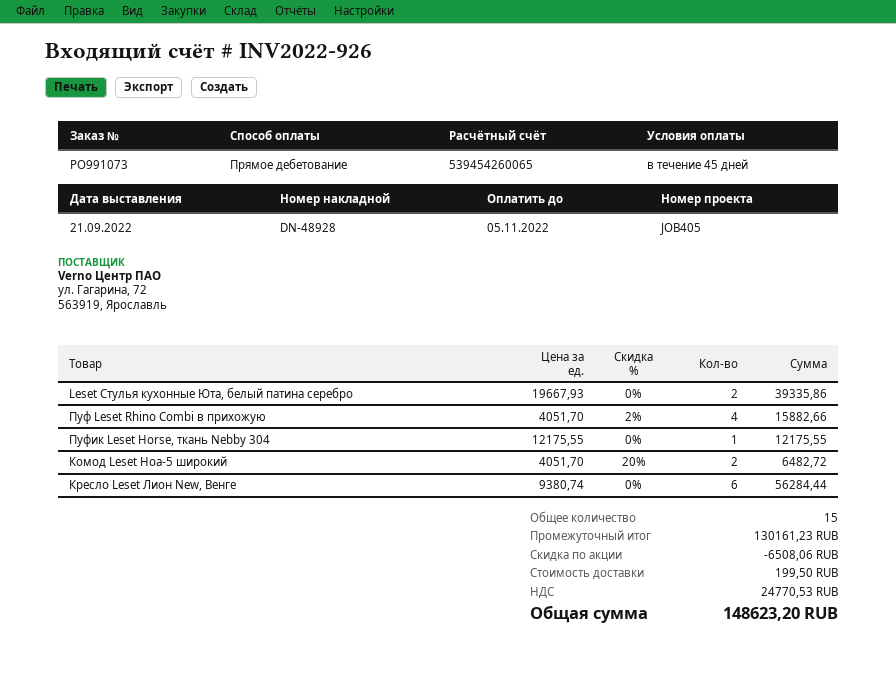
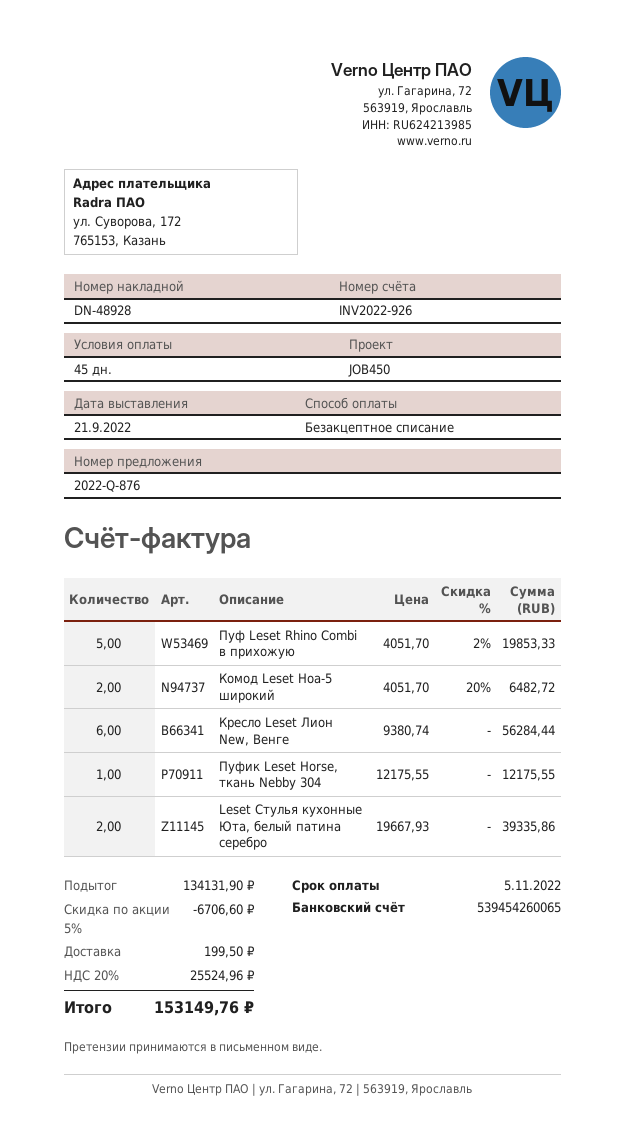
reference: JOB405 -> JOB450
Пуф Leset Rhino Combi в прихожую: 4 x 4051.70 - 2% = 15882.66 -> 5 x 4051.70 - 2% = 19853.33
subtotal: 130161.23 -> 134131.90
discount: 6508.06 -> 6706.60
tax: 24770.53 -> 25524.96
total: 148623.20 -> 153149.76

